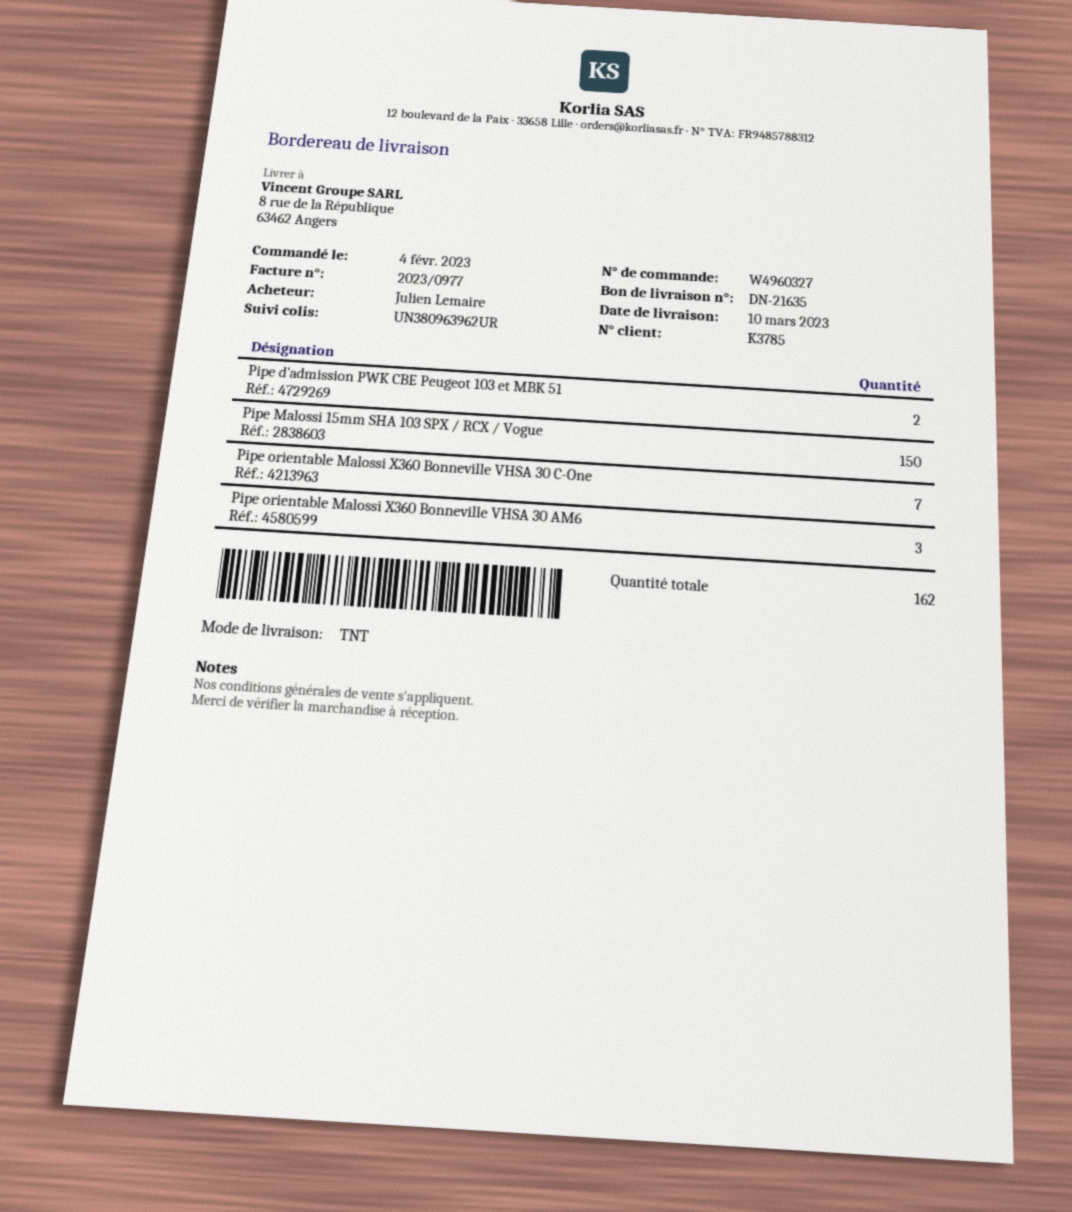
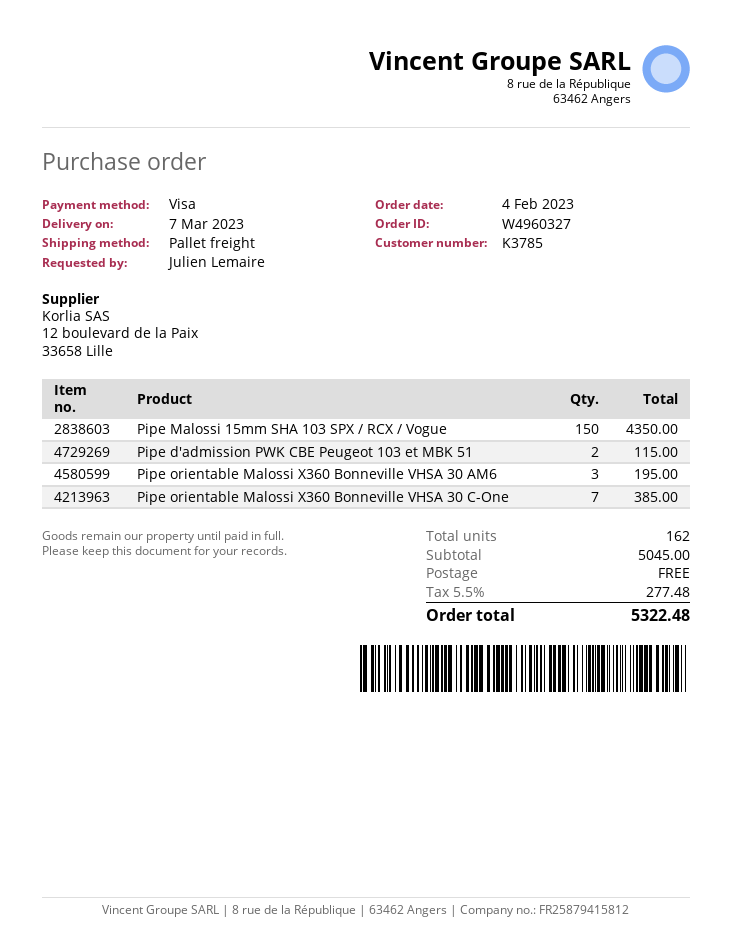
delivery date: 2023-03-10 -> 2023-03-07
shipping method: TNT -> pallet freight

